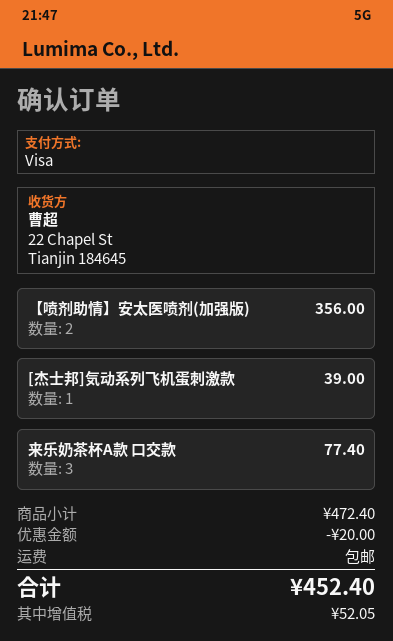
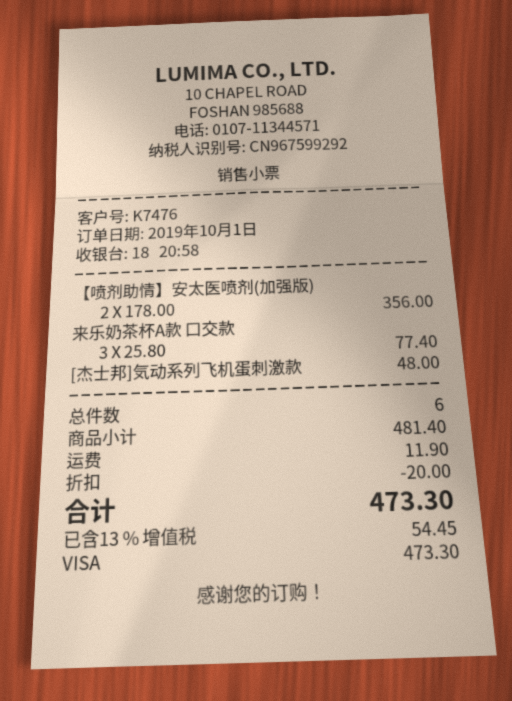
[杰士邦]気动系列飞机蛋刺激款: 1 for 39.00 -> 1 for 48.00
subtotal: 472.40 -> 481.40
shipping: 0.00 -> 11.90
tax: 52.05 -> 54.45
total: 452.40 -> 473.30

